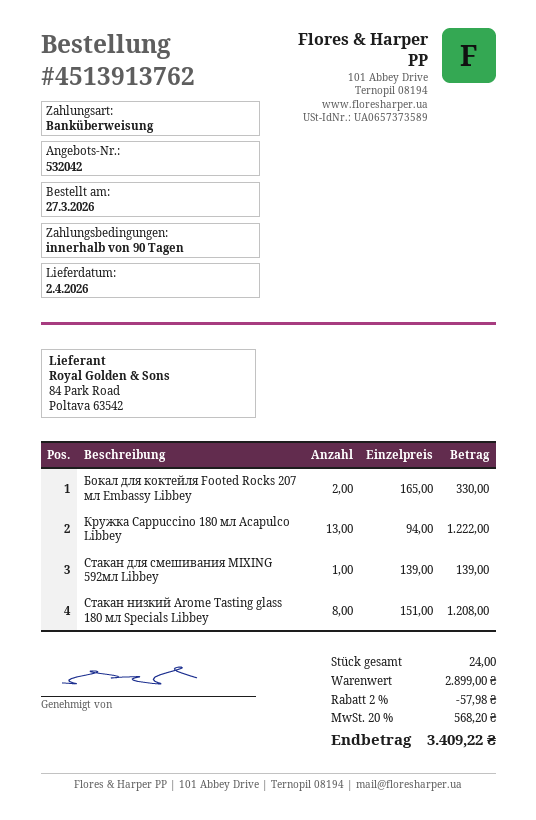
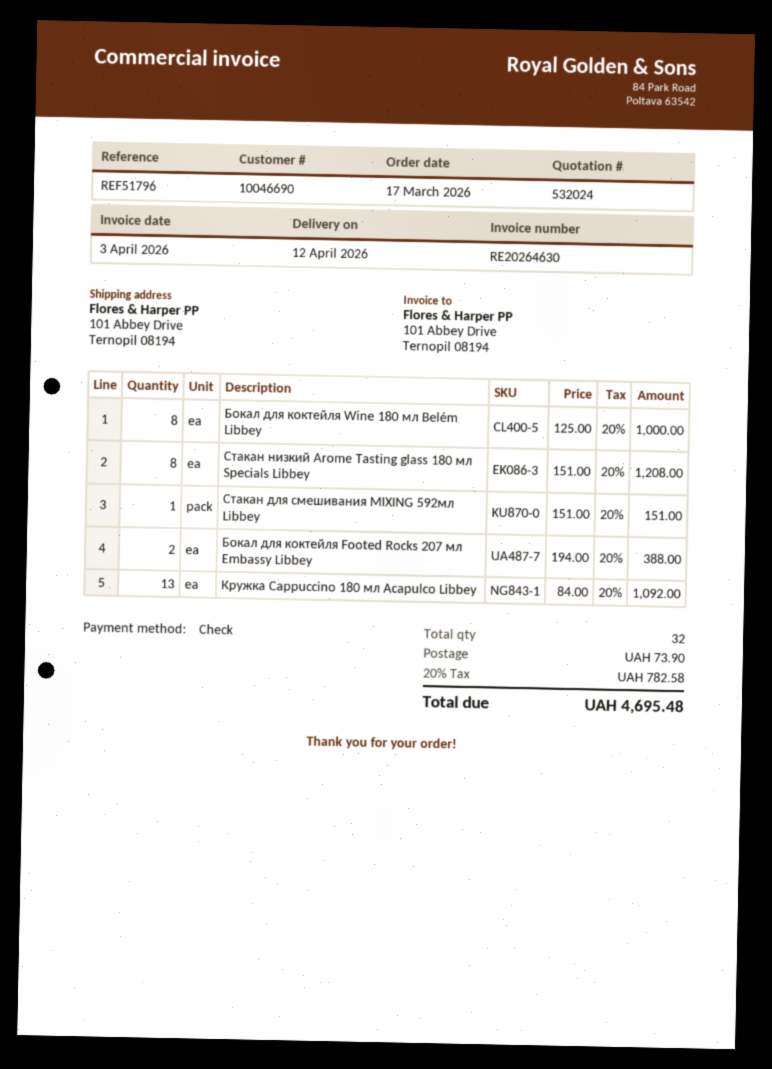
quote number: 532042 -> 532024
order date: 2026-03-27 -> 2026-03-17
delivery date: 2026-04-02 -> 2026-04-12
payment method: bank transfer -> cheque
Бокал для коктейля Footed Rocks 207 мл Embassy Libbey: 2 x 165.00 = 330.00 -> 2 x 194.00 = 388.00
Кружка Cappuccino 180 мл Acapulco Libbey: 13 x 94.00 = 1222.00 -> 13 x 84.00 = 1092.00
Стакан для смешивания MIXING 592мл Libbey: 1 x 139.00 = 139.00 -> 1 x 151.00 = 151.00
Бокал для коктейля Wine 180 мл Belém Libbey: none -> 8 x 125.00 = 1000.00
total quantity: 24 -> 32
discount: 2% = 57.98 -> none
shipping: none -> 73.90
tax: 20% = 568.20 -> 20% = 782.58
total: 3409.22 -> 4695.48

